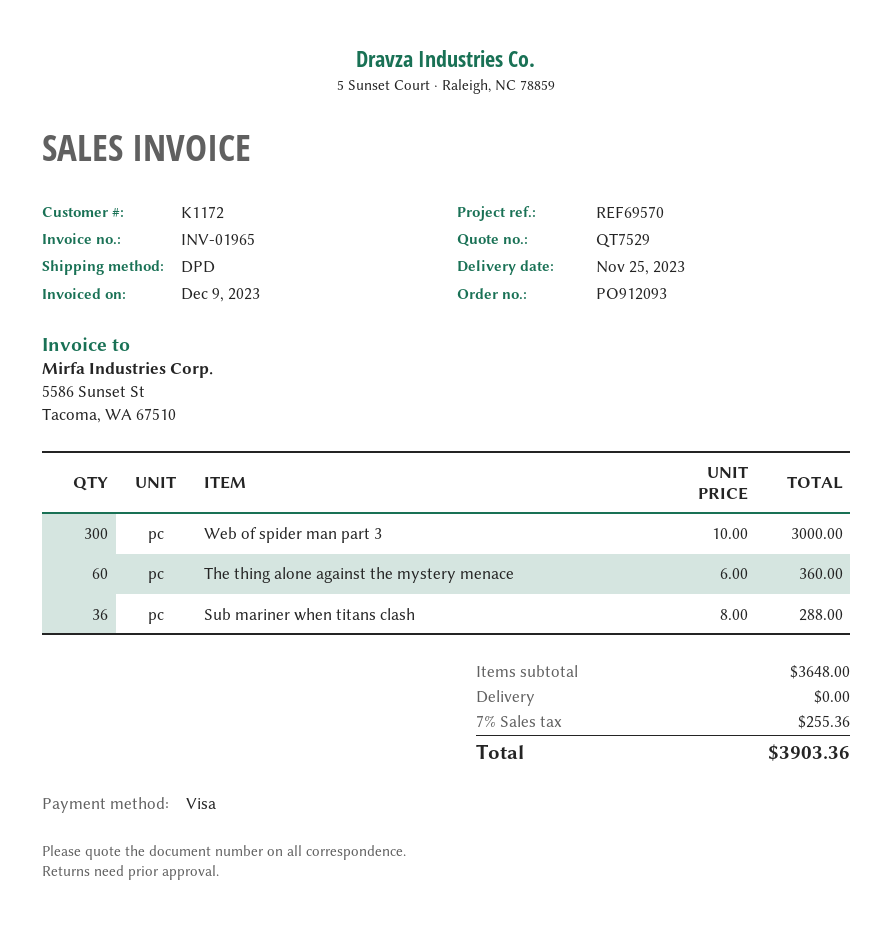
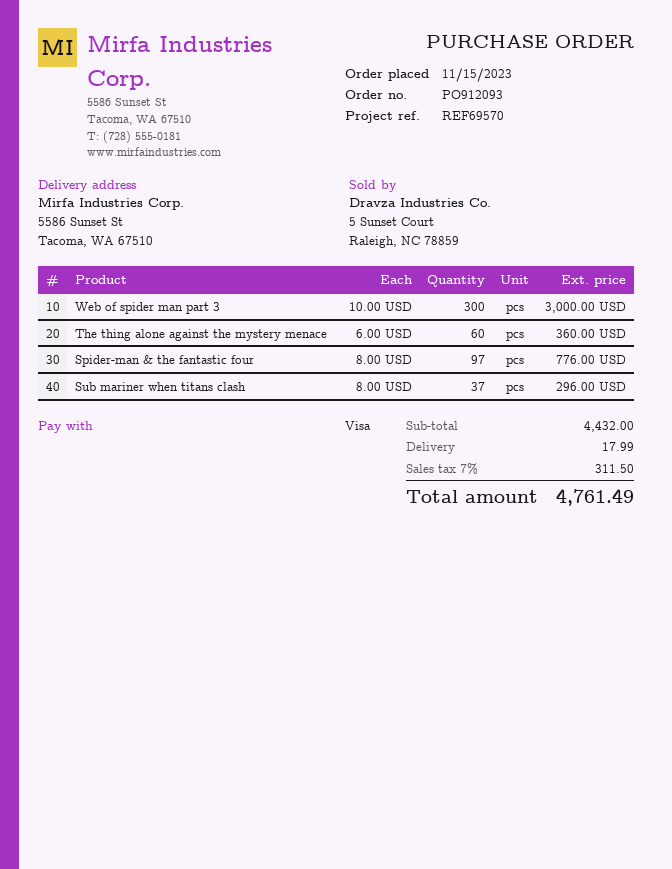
Sub mariner when titans clash: 36 x 8.00 = 288.00 -> 37 x 8.00 = 296.00
Spider-man & the fantastic four: none -> 97 x 8.00 = 776.00
subtotal: 3648.00 -> 4432.00
shipping: 0.00 -> 17.99
tax: 7% = 255.36 -> 7% = 311.50
total: 3903.36 -> 4761.49

